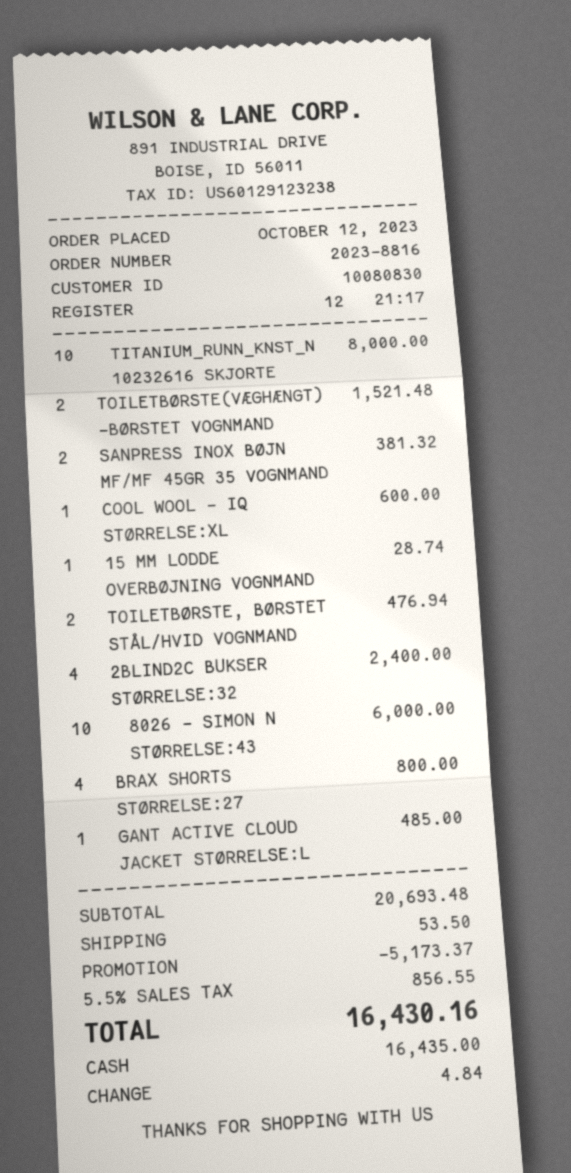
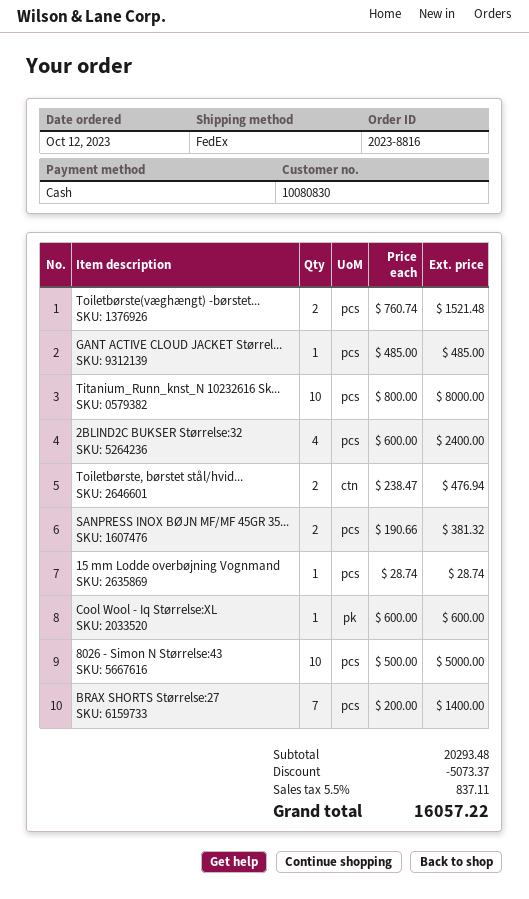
8026 - SIMON N STØRRELSE:43: 10 for 6000.00 -> 10 for 5000.00
BRAX SHORTS STØRRELSE:27: 4 for 800.00 -> 7 for 1400.00
subtotal: 20693.48 -> 20293.48
discount: 5173.37 -> 5073.37
shipping: 53.50 -> none
tax: 5.5% = 856.55 -> 5.5% = 837.11
total: 16430.16 -> 16057.22

